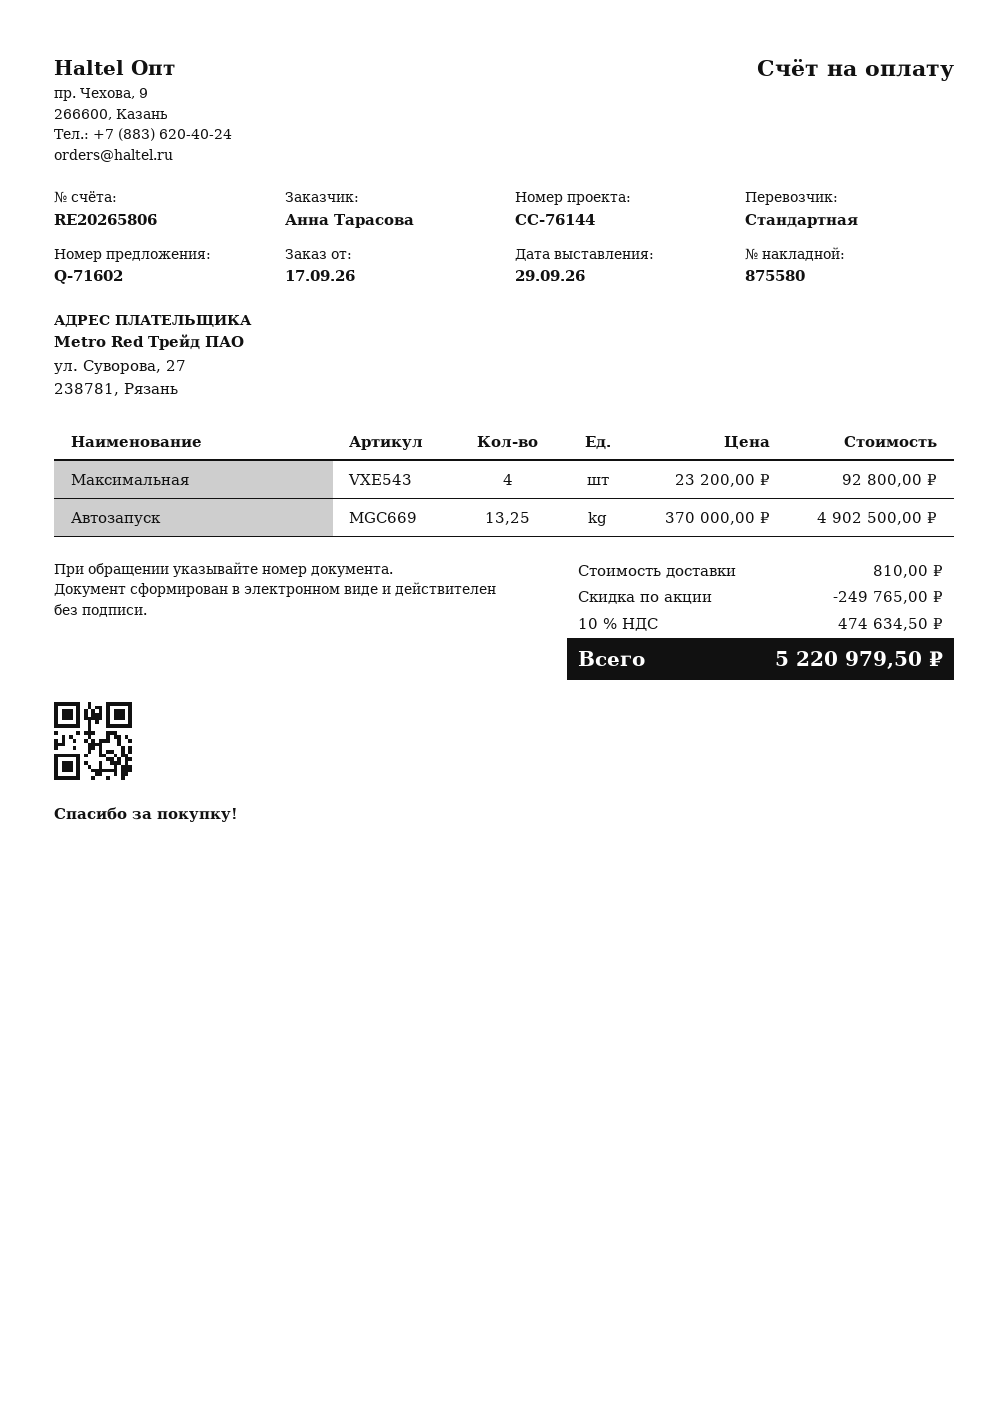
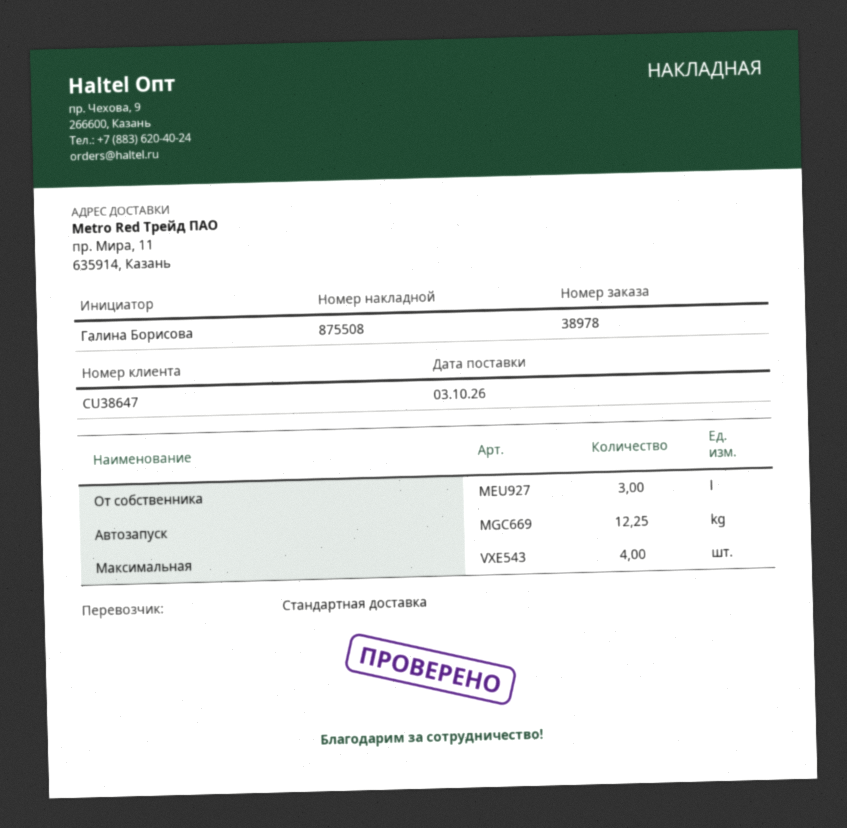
delivery note number: 875580 -> 875508
ordered by: Анна Тарасова -> Галина Борисова
Автозапуск: 13.25 -> 12.25
От собственника: none -> 3

